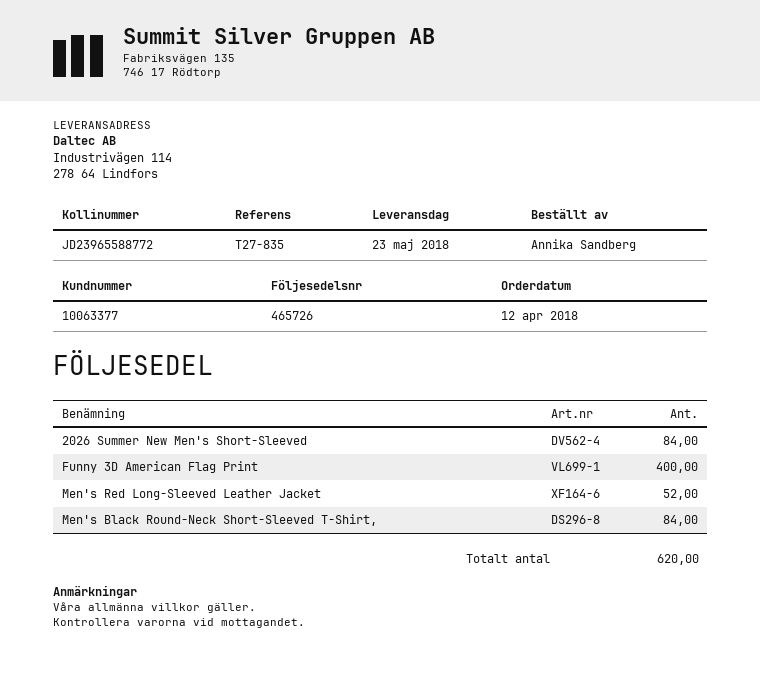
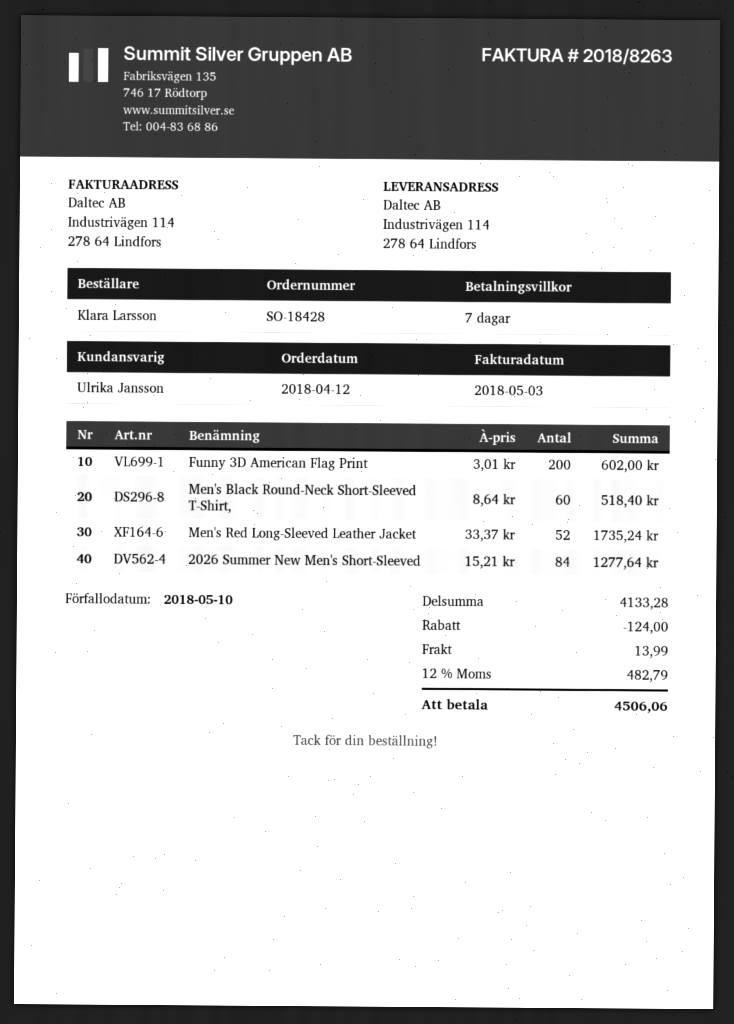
ordered by: Annika Sandberg -> Klara Larsson
Funny 3D American Flag Print: 400 -> 200
Men's Black Round-Neck Short-Sleeved T-Shirt,: 84 -> 60

